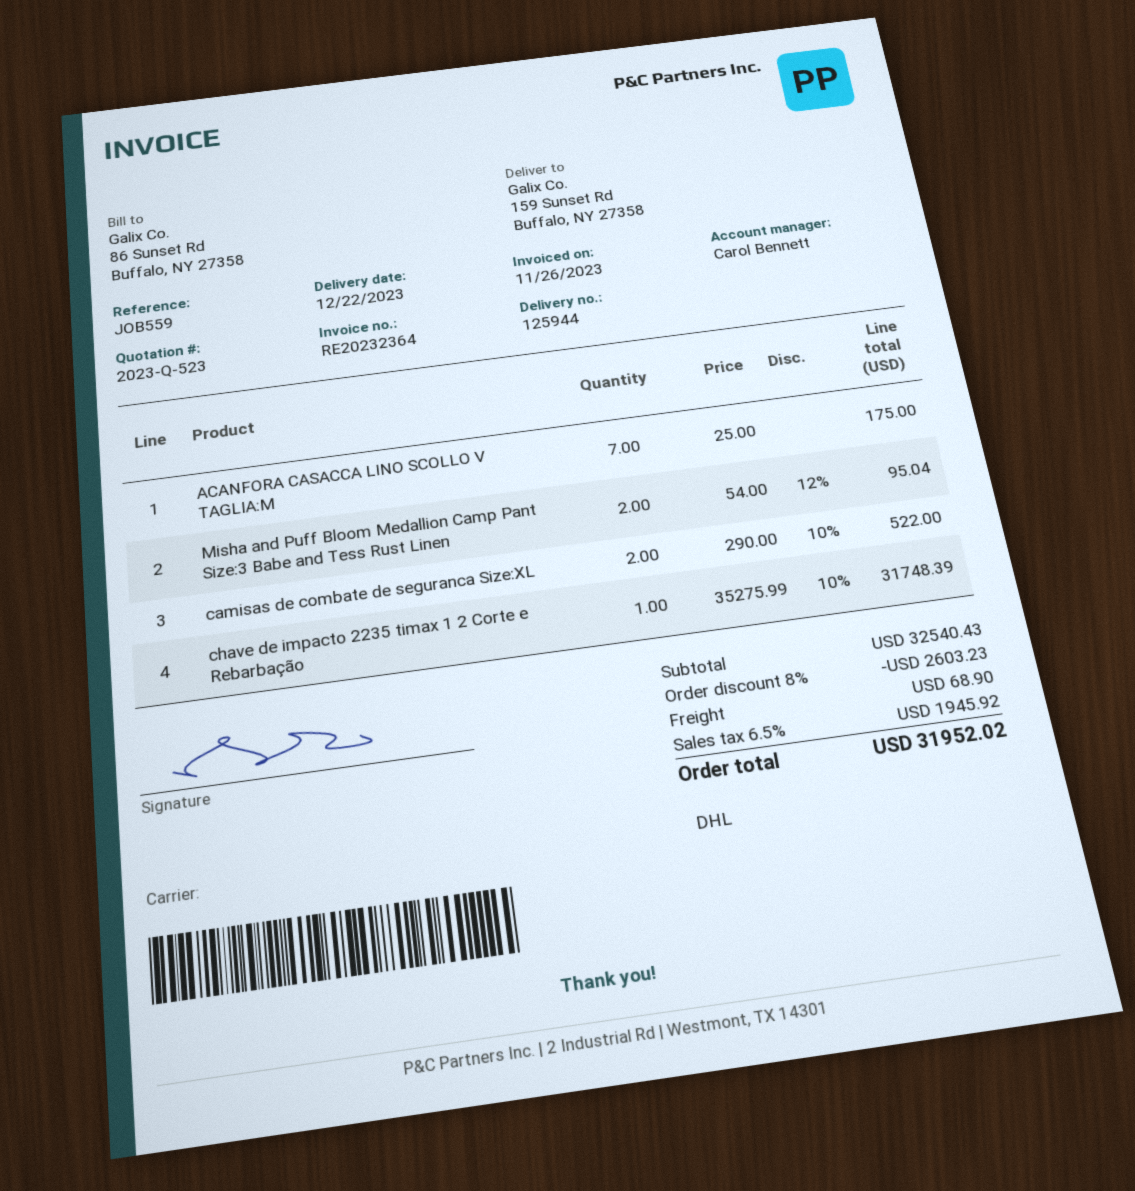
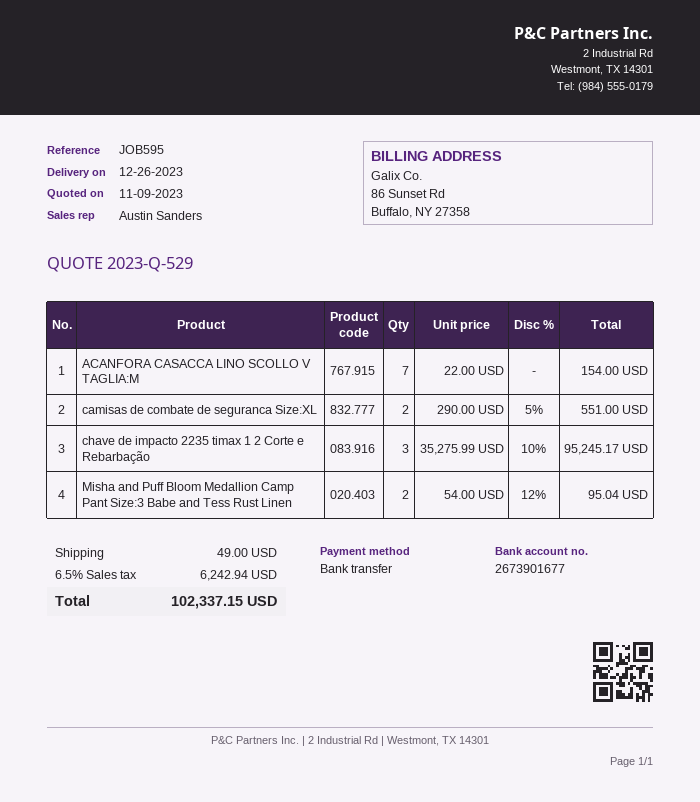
quote number: 2023-Q-523 -> 2023-Q-529
delivery date: 2023-12-22 -> 2023-12-26
reference: JOB559 -> JOB595
sales rep: Carol Bennett -> Austin Sanders
ACANFORA CASACCA LINO SCOLLO V TAGLIA:M: 7 x 25.00 = 175.00 -> 7 x 22.00 = 154.00
camisas de combate de seguranca Size:XL: 2 x 290.00 - 10% = 522.00 -> 2 x 290.00 - 5% = 551.00
chave de impacto 2235 timax 1 2 Corte e Rebarbação: 1 x 35275.99 - 10% = 31748.39 -> 3 x 35275.99 - 10% = 95245.17
discount: 8% = 2603.23 -> none
shipping: 68.90 -> 49.00
tax: 6.5% = 1945.92 -> 6.5% = 6242.94
total: 31952.02 -> 102337.15

